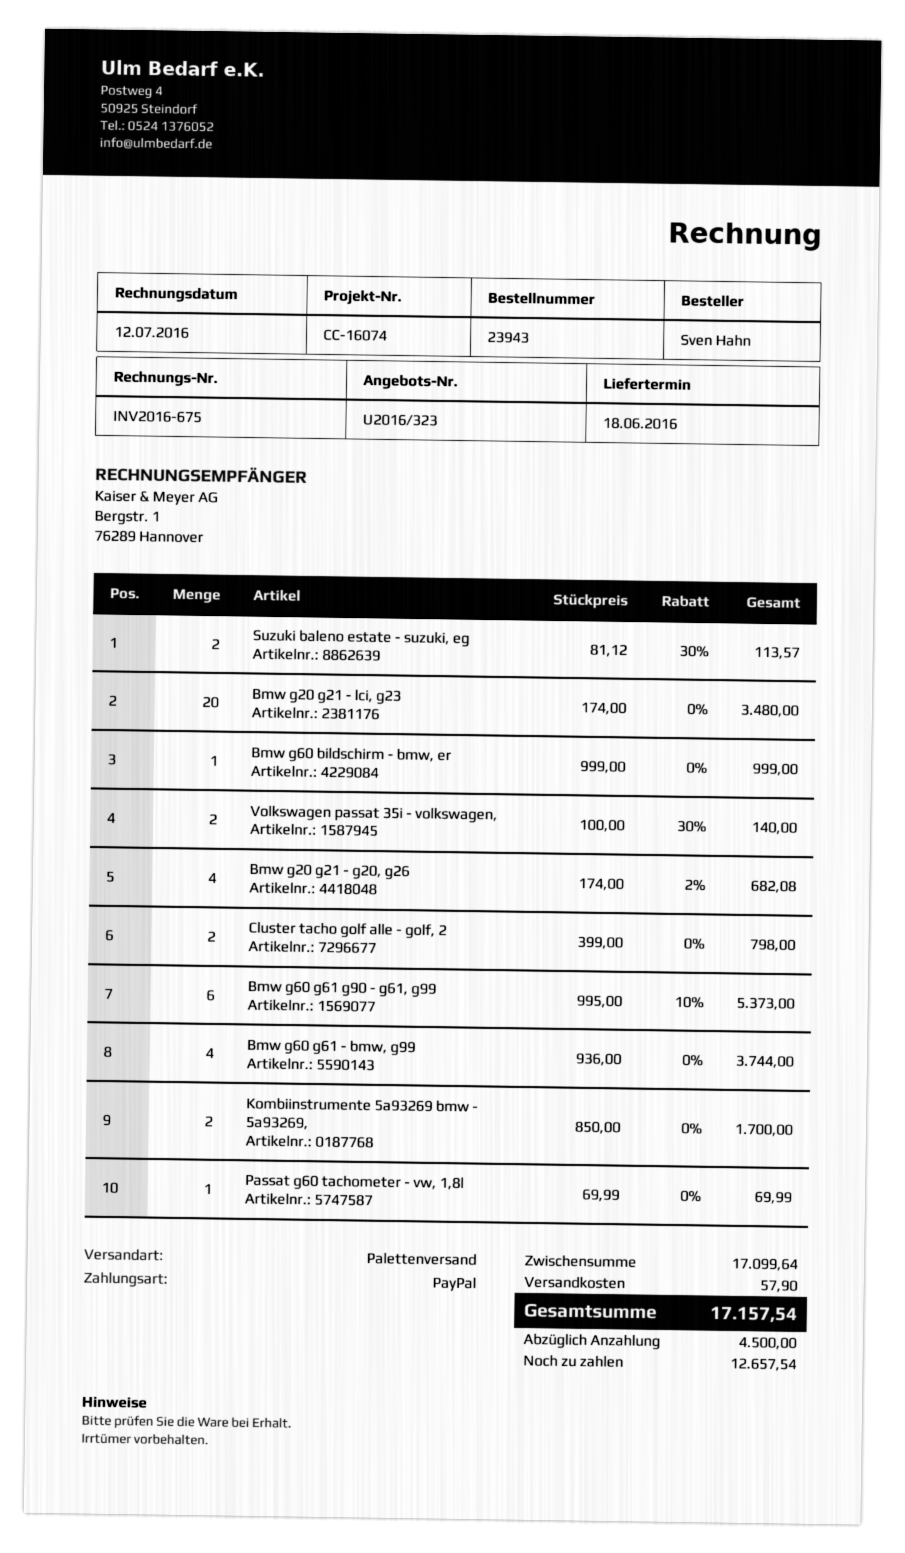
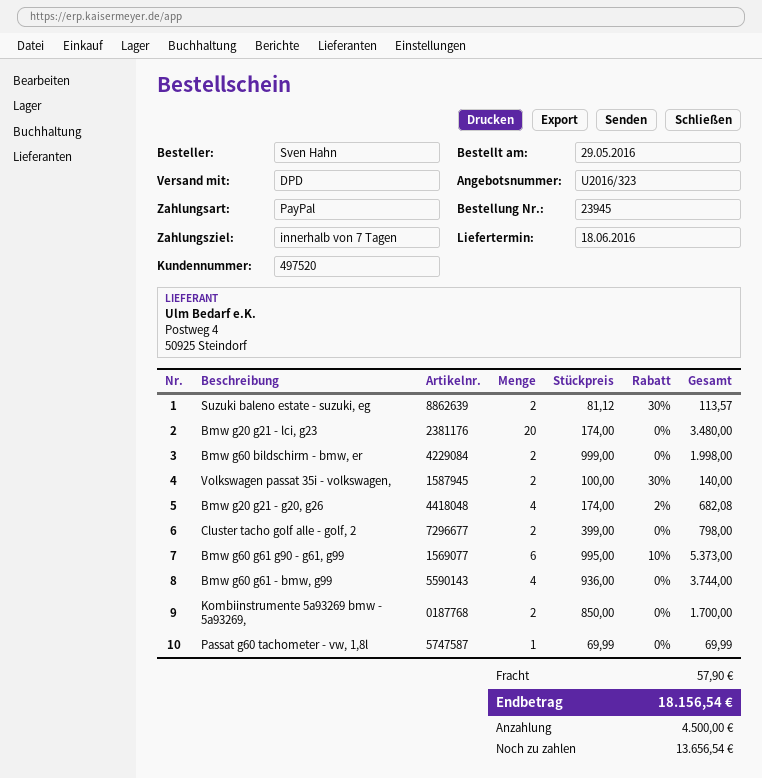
order number: 23943 -> 23945
shipping method: pallet freight -> DPD
Bmw g60 bildschirm - bmw, er: 1 x 999.00 = 999.00 -> 2 x 999.00 = 1998.00
total: 17157.54 -> 18156.54
balance: 12657.54 -> 13656.54

